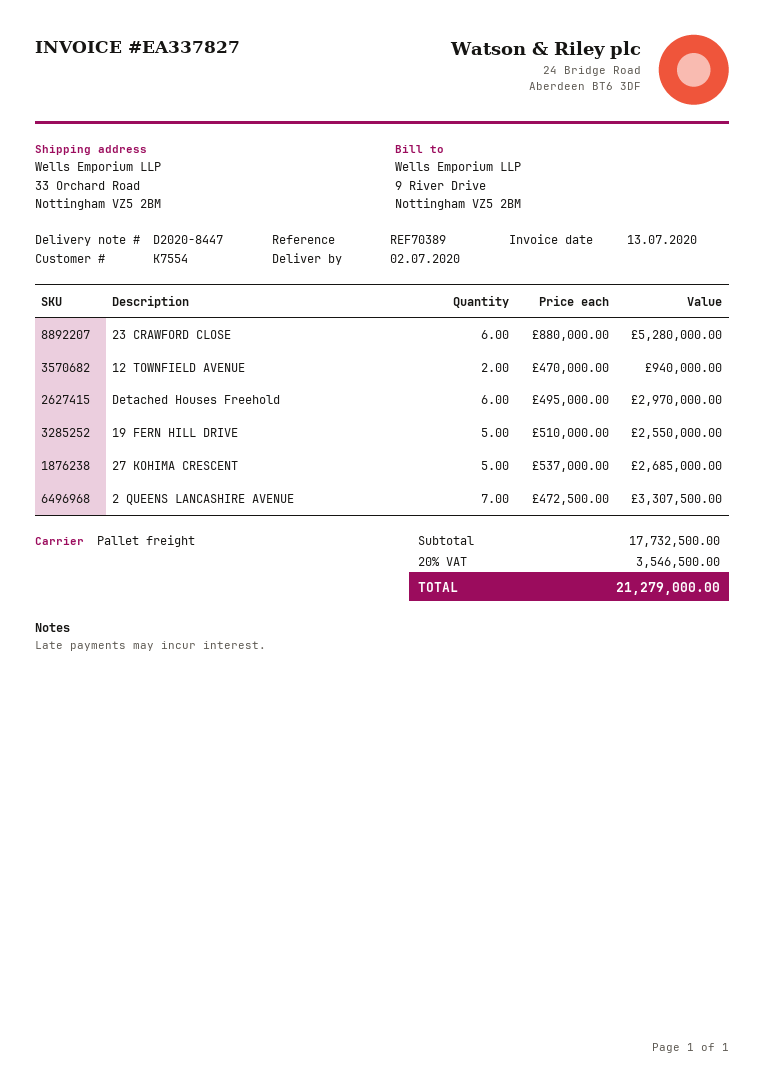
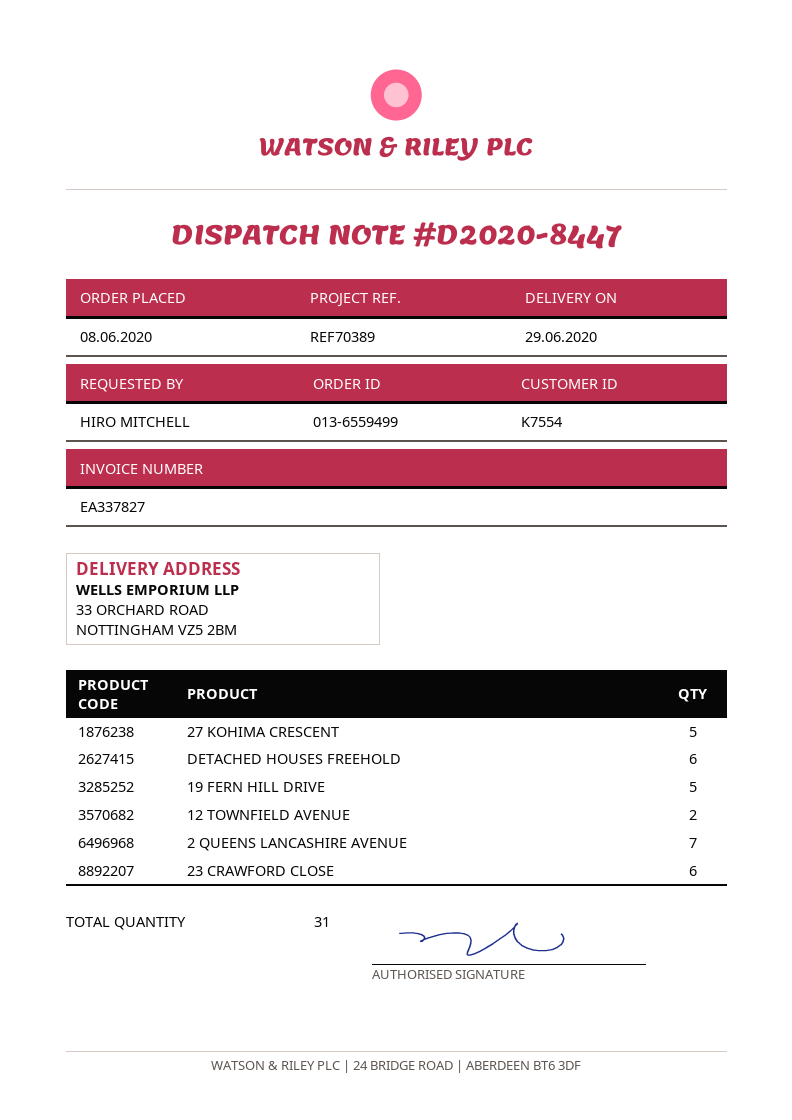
delivery date: 2020-07-02 -> 2020-06-29

